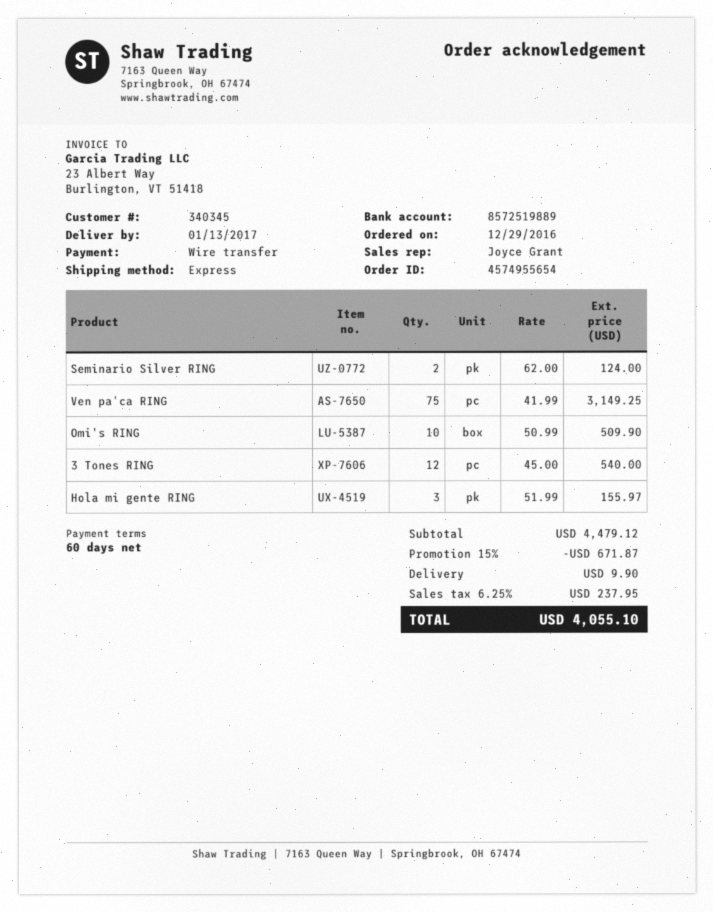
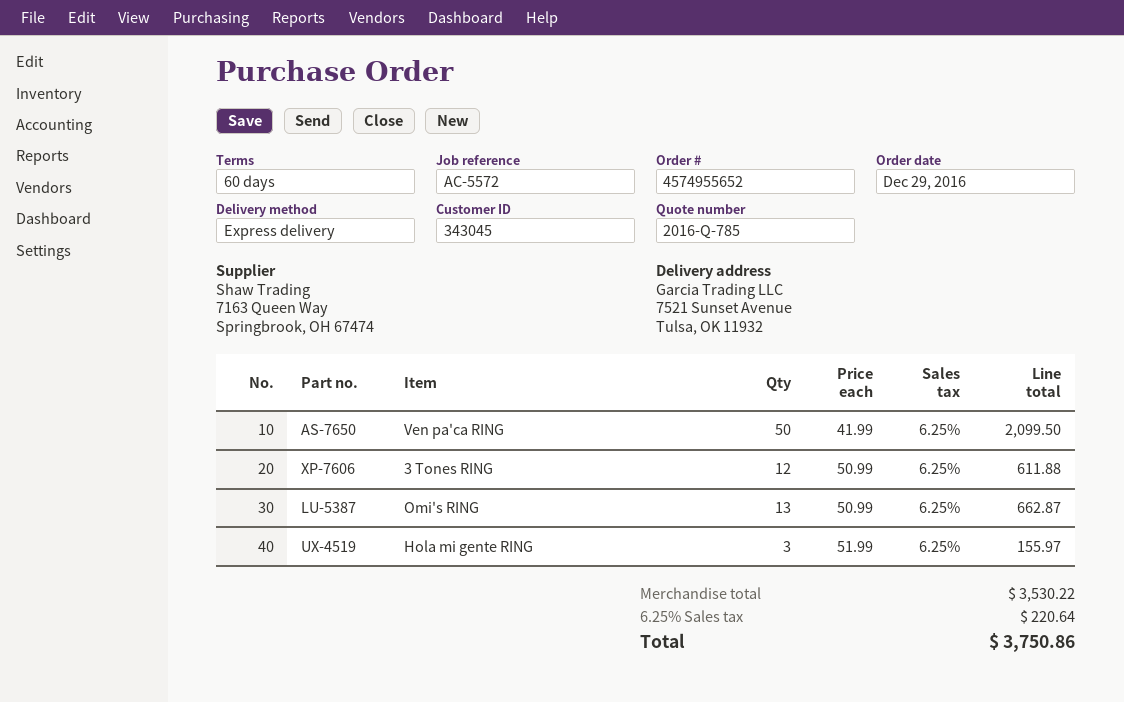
order number: 4574955654 -> 4574955652
customer number: 340345 -> 343045
Seminario Silver RING: 2 x 62.00 = 124.00 -> none
Ven pa'ca RING: 75 x 41.99 = 3149.25 -> 50 x 41.99 = 2099.50
Omi's RING: 10 x 50.99 = 509.90 -> 13 x 50.99 = 662.87
3 Tones RING: 12 x 45.00 = 540.00 -> 12 x 50.99 = 611.88
subtotal: 4479.12 -> 3530.22
discount: 15% = 671.87 -> none
shipping: 9.90 -> none
tax: 6.25% = 237.95 -> 6.25% = 220.64
total: 4055.10 -> 3750.86

